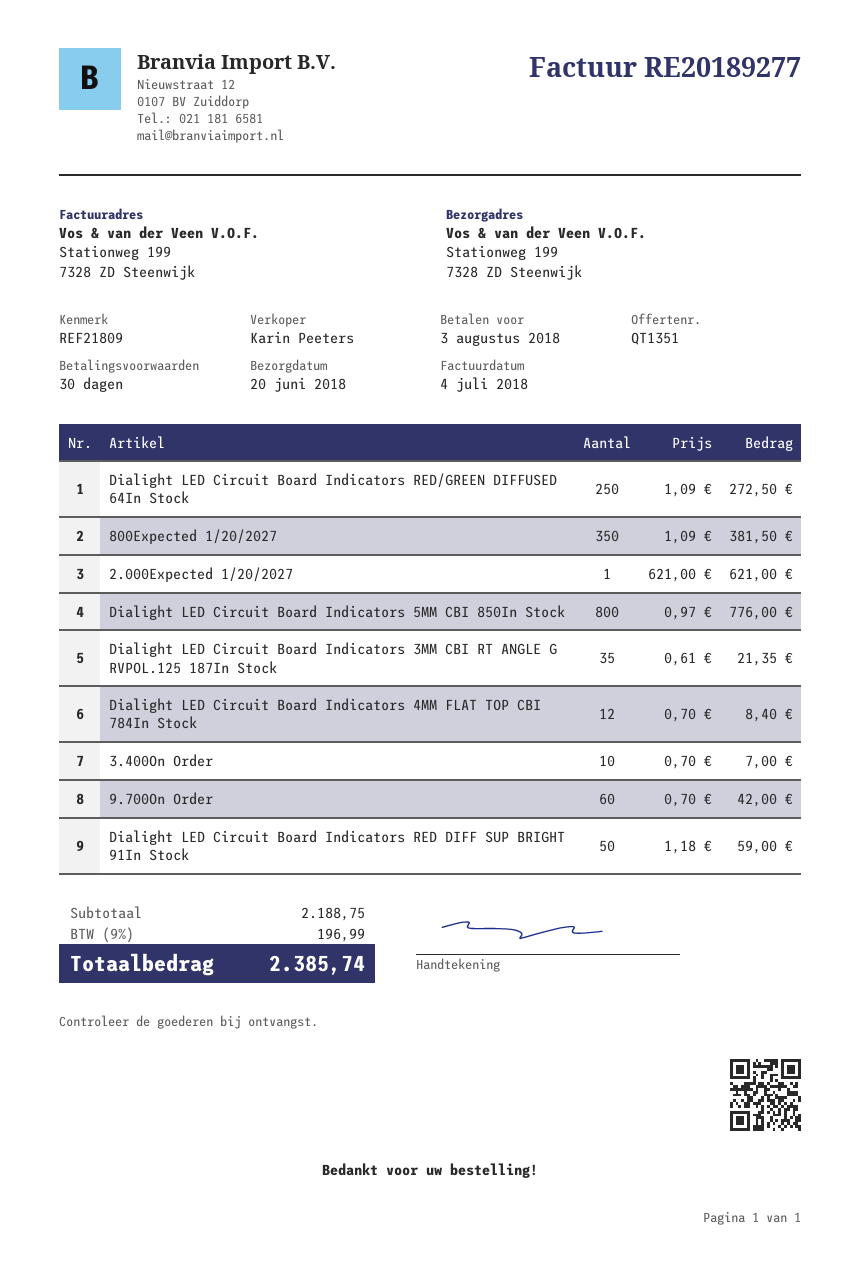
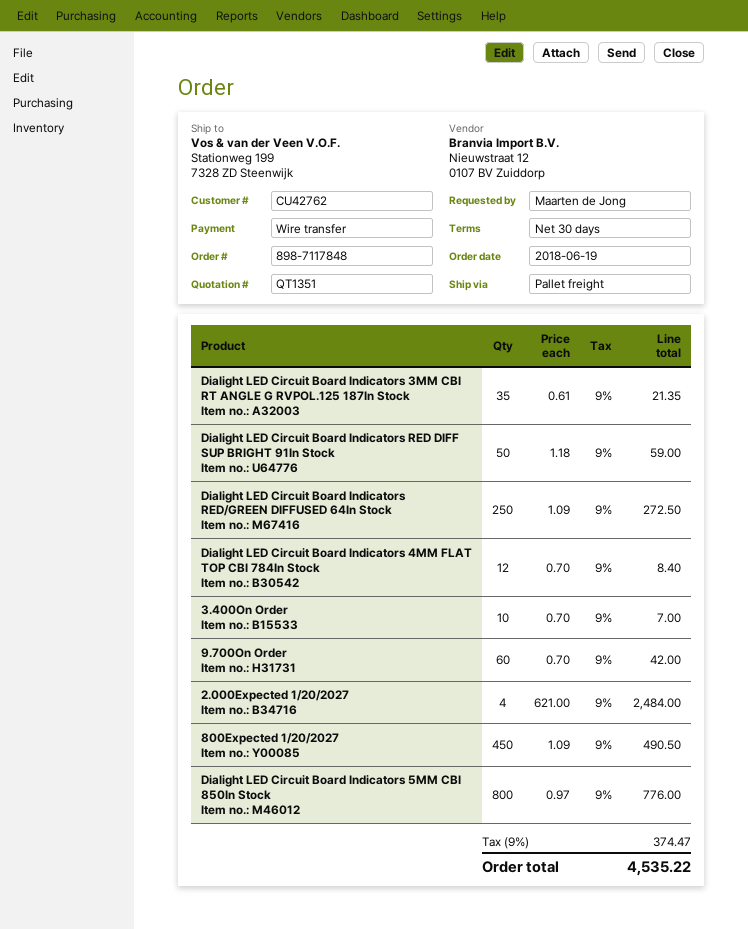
800Expected 1/20/2027: 350 x 1.09 = 381.50 -> 450 x 1.09 = 490.50
2.000Expected 1/20/2027: 1 x 621.00 = 621.00 -> 4 x 621.00 = 2484.00
tax: 9% = 196.99 -> 9% = 374.47
total: 2385.74 -> 4535.22

